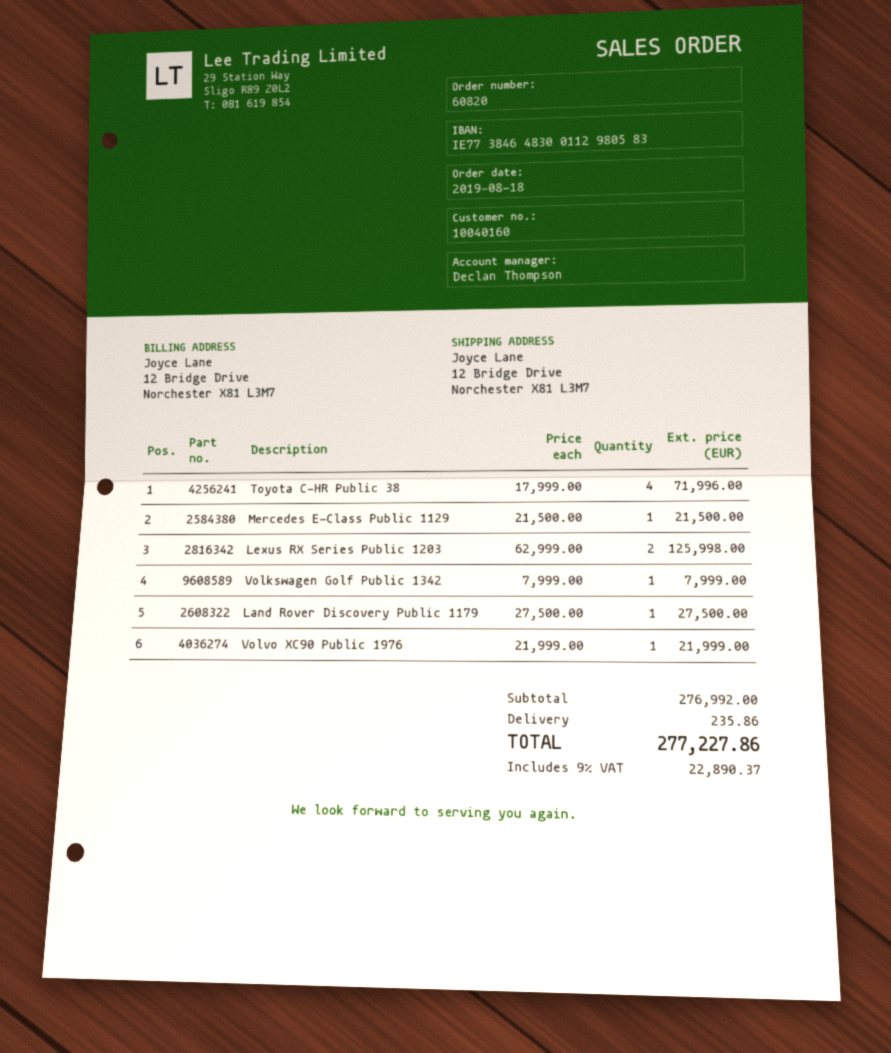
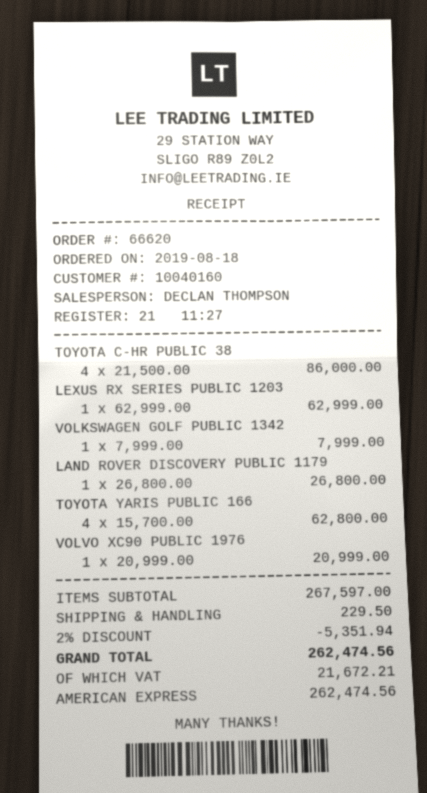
order number: 60820 -> 66620
Toyota C-HR Public 38: 4 x 17999.00 = 71996.00 -> 4 x 21500.00 = 86000.00
Mercedes E-Class Public 1129: 1 x 21500.00 = 21500.00 -> none
Lexus RX Series Public 1203: 2 x 62999.00 = 125998.00 -> 1 x 62999.00 = 62999.00
Land Rover Discovery Public 1179: 1 x 27500.00 = 27500.00 -> 1 x 26800.00 = 26800.00
Volvo XC90 Public 1976: 1 x 21999.00 = 21999.00 -> 1 x 20999.00 = 20999.00
TOYOTA YARIS PUBLIC 166: none -> 4 x 15700.00 = 62800.00
subtotal: 276992.00 -> 267597.00
discount: none -> 2% = 5351.94
shipping: 235.86 -> 229.50
tax: 22890.37 -> 21672.21
total: 277227.86 -> 262474.56

